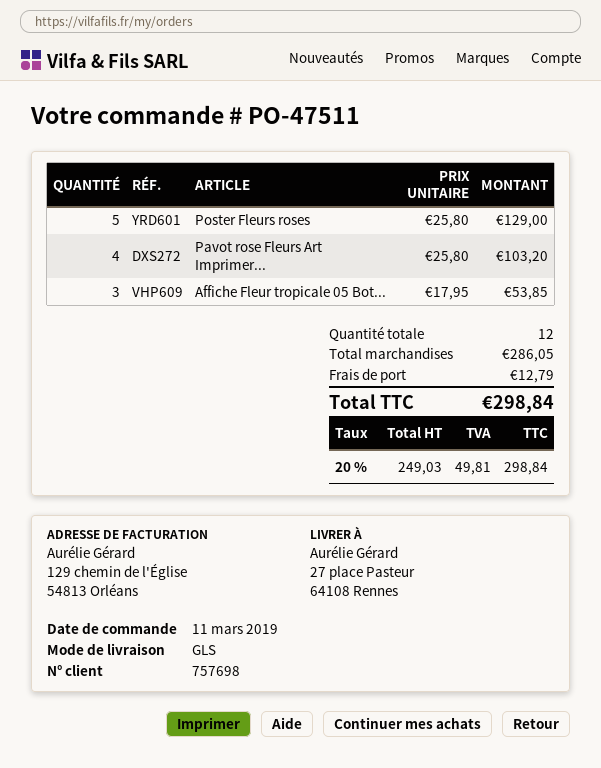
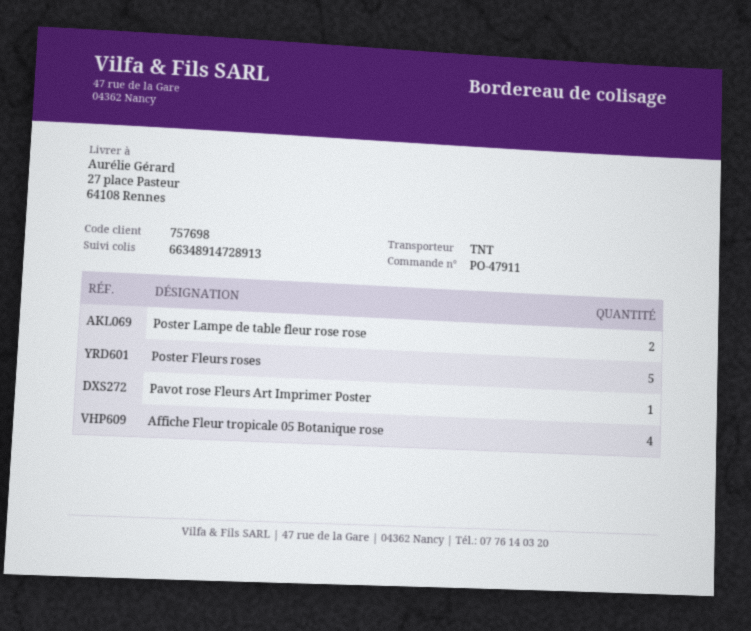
order number: PO-47511 -> PO-47911
shipping method: GLS -> TNT
Pavot rose Fleurs Art Imprimer...: 4 -> 1
Affiche Fleur tropicale 05 Bot...: 3 -> 4
Poster Lampe de table fleur rose rose: none -> 2

